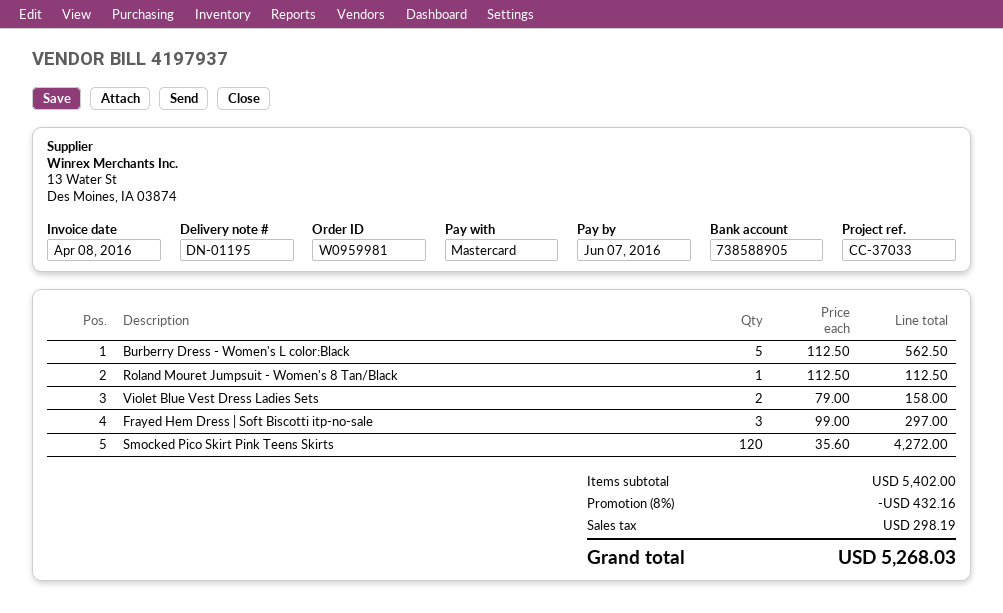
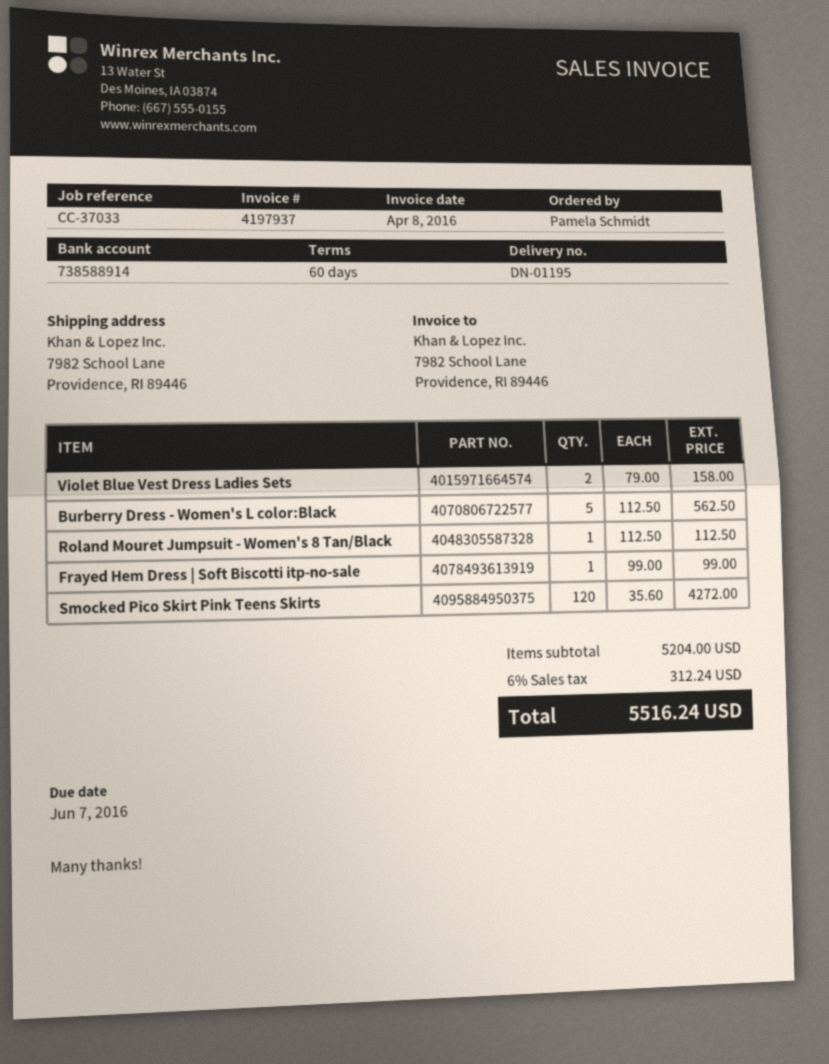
bank account: 738588905 -> 738588914
Frayed Hem Dress | Soft Biscotti itp-no-sale: 3 x 99.00 = 297.00 -> 1 x 99.00 = 99.00
subtotal: 5402.00 -> 5204.00
discount: 8% = 432.16 -> none
tax: 298.19 -> 312.24
total: 5268.03 -> 5516.24

